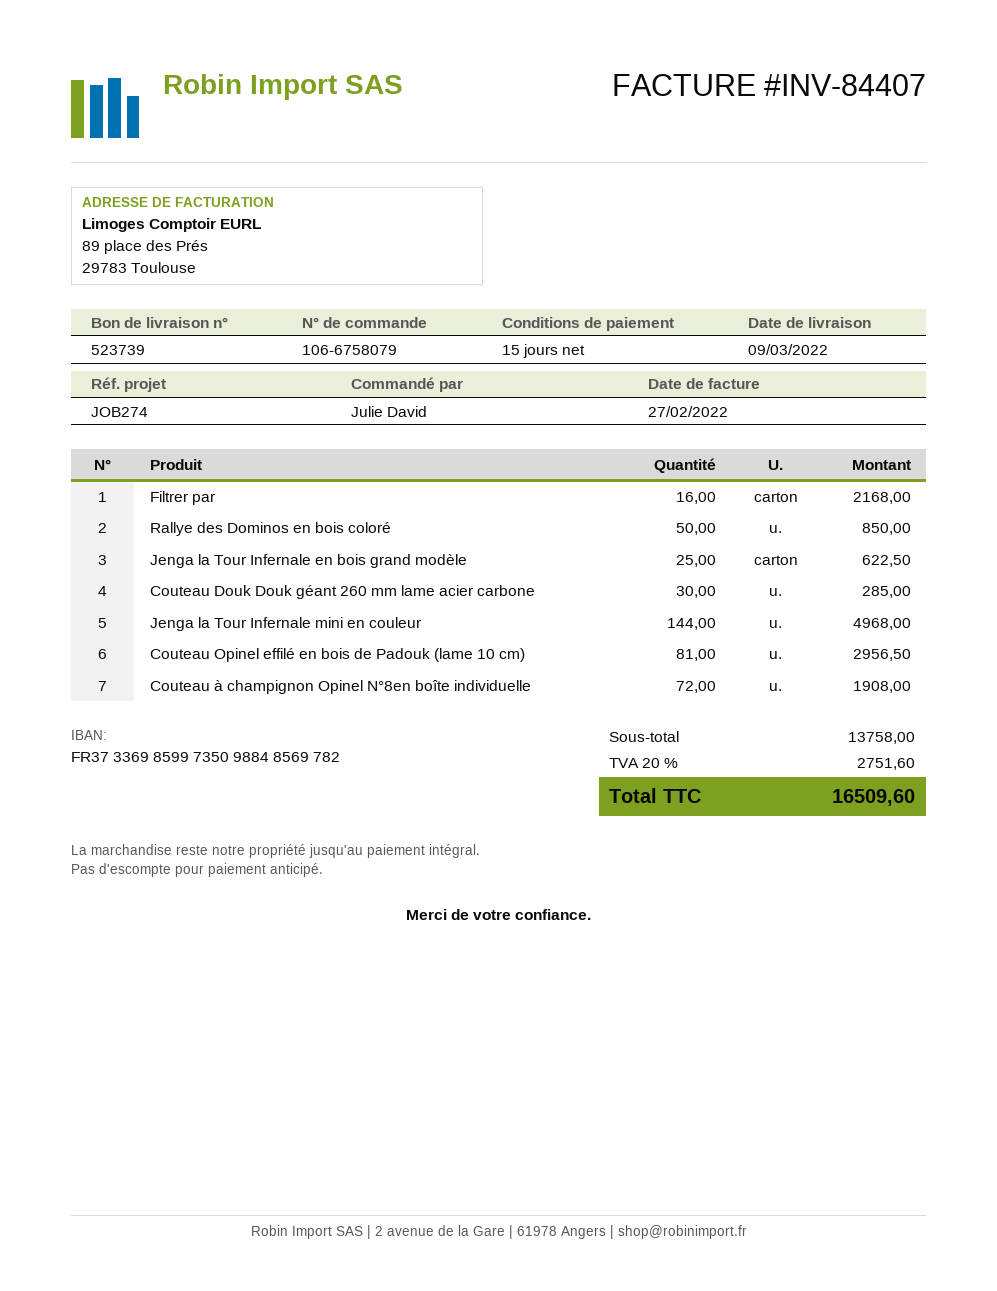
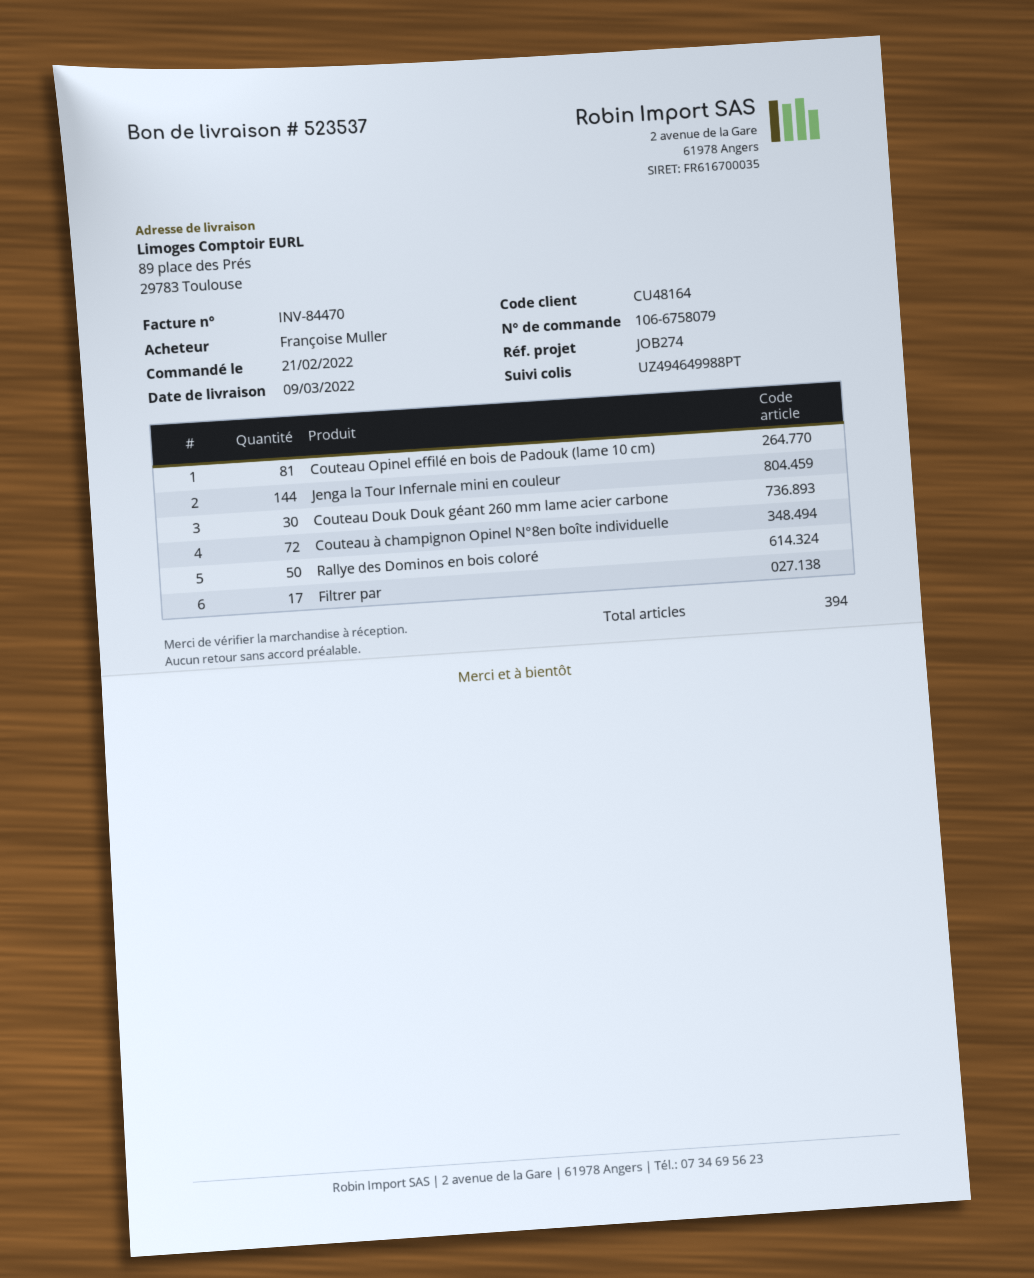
delivery note number: 523739 -> 523537
invoice number: INV-84407 -> INV-84470
ordered by: Julie David -> Françoise Muller
Filtrer par: 16 -> 17
Jenga la Tour Infernale en bois grand modèle: 25 -> none

